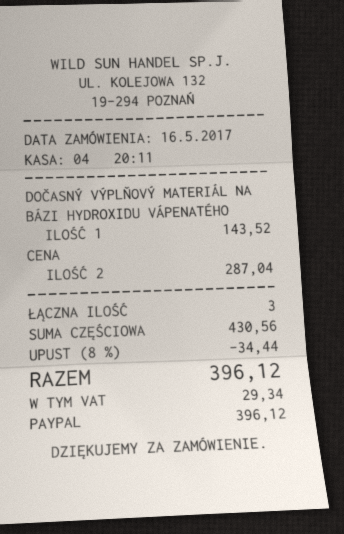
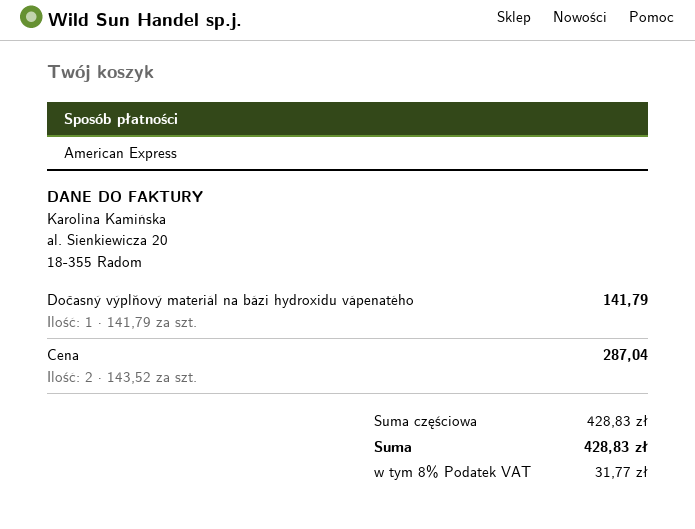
payment method: PayPal -> American Express
DOČASNÝ VÝPLŇOVÝ MATERIÁL NA BÁZI HYDROXIDU VÁPENATÉHO: 1 for 143.52 -> 1 for 141.79
subtotal: 430.56 -> 428.83
discount: 8% = 34.44 -> none
tax: 29.34 -> 31.77
total: 396.12 -> 428.83

